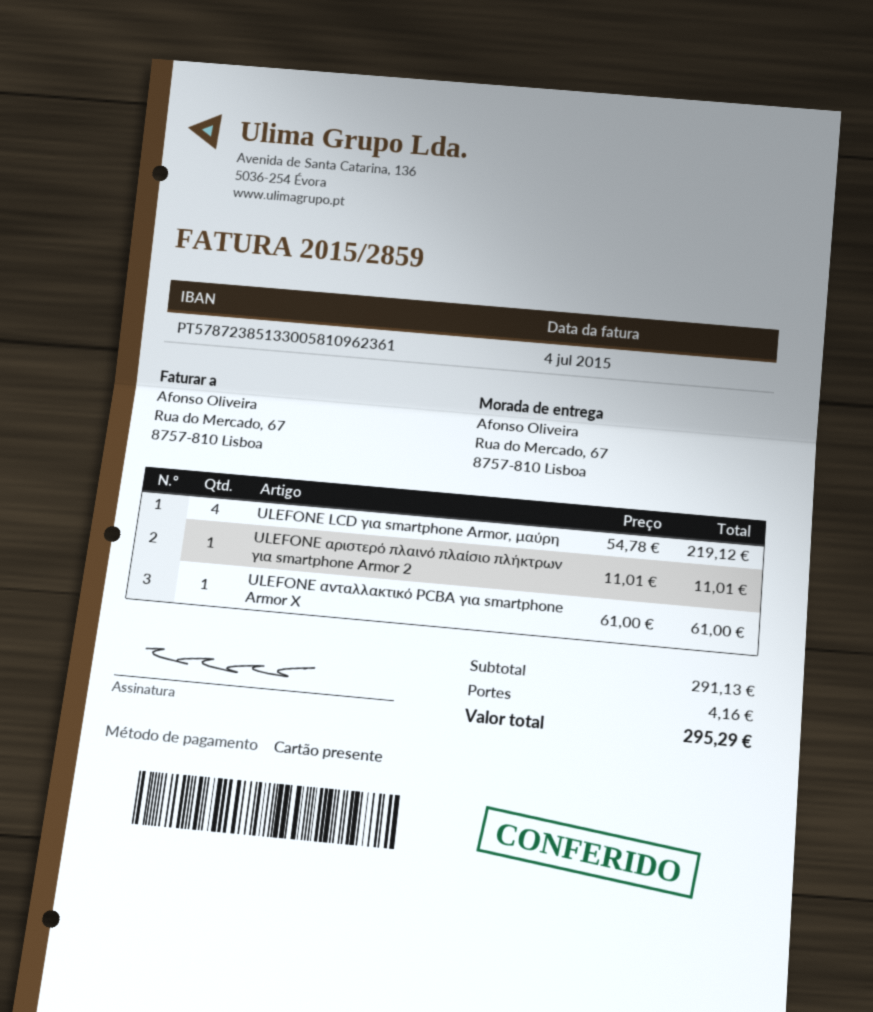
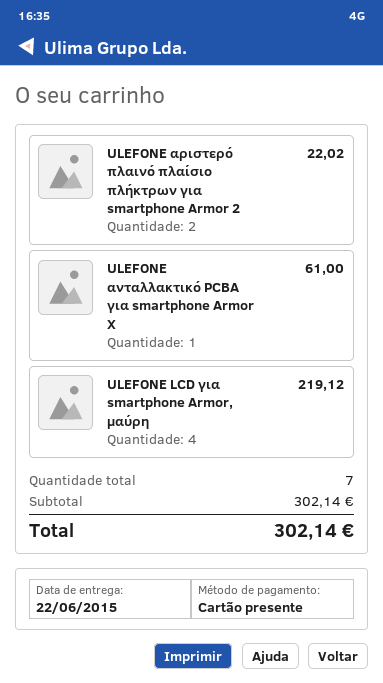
ULEFONE αριστερό πλαινό πλαίσιο πλήκτρων για smartphone Armor 2: 1 for 11.01 -> 2 for 22.02
subtotal: 291.13 -> 302.14
shipping: 4.16 -> none
total: 295.29 -> 302.14

